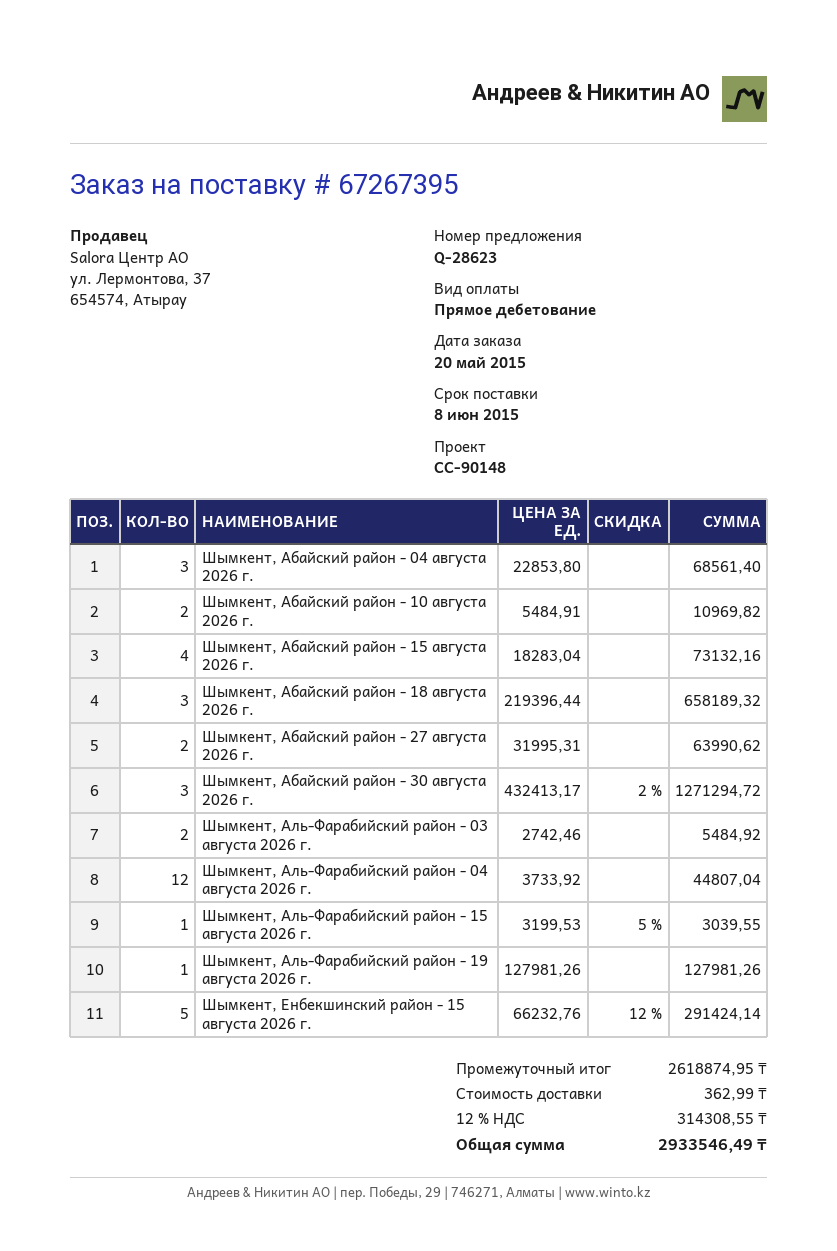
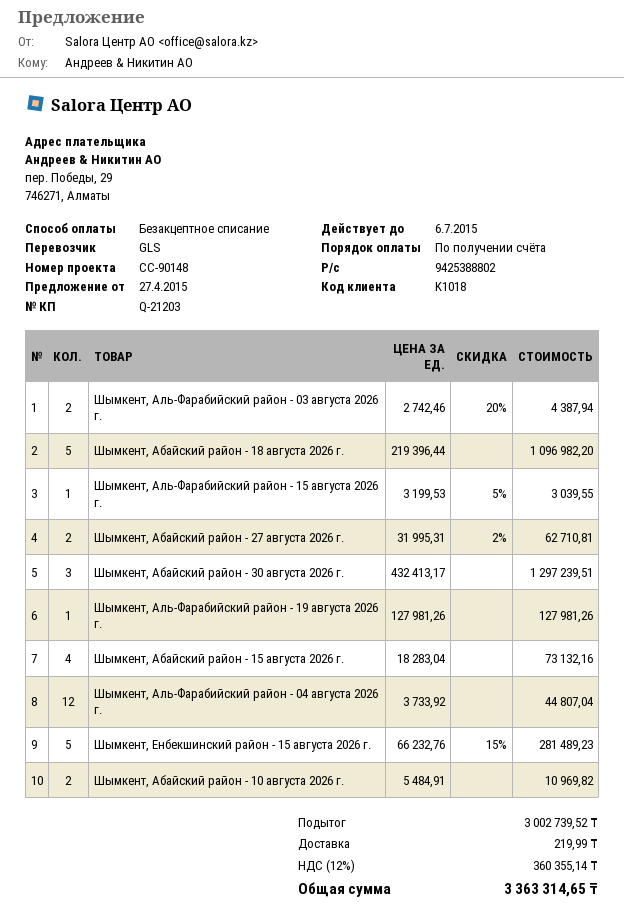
quote number: Q-28623 -> Q-21203
Шымкент, Абайский район - 04 августа 2026 г.: 3 x 22853.80 = 68561.40 -> none
Шымкент, Абайский район - 18 августа 2026 г.: 3 x 219396.44 = 658189.32 -> 5 x 219396.44 = 1096982.20
Шымкент, Абайский район - 27 августа 2026 г.: 2 x 31995.31 = 63990.62 -> 2 x 31995.31 - 2% = 62710.81
Шымкент, Абайский район - 30 августа 2026 г.: 3 x 432413.17 - 2% = 1271294.72 -> 3 x 432413.17 = 1297239.51
Шымкент, Аль-Фарабийский район - 03 августа 2026 г.: 2 x 2742.46 = 5484.92 -> 2 x 2742.46 - 20% = 4387.94
Шымкент, Енбекшинский район - 15 августа 2026 г.: 5 x 66232.76 - 12% = 291424.14 -> 5 x 66232.76 - 15% = 281489.23
subtotal: 2618874.95 -> 3002739.52
shipping: 362.99 -> 219.99
tax: 12% = 314308.55 -> 12% = 360355.14
total: 2933546.49 -> 3363314.65

